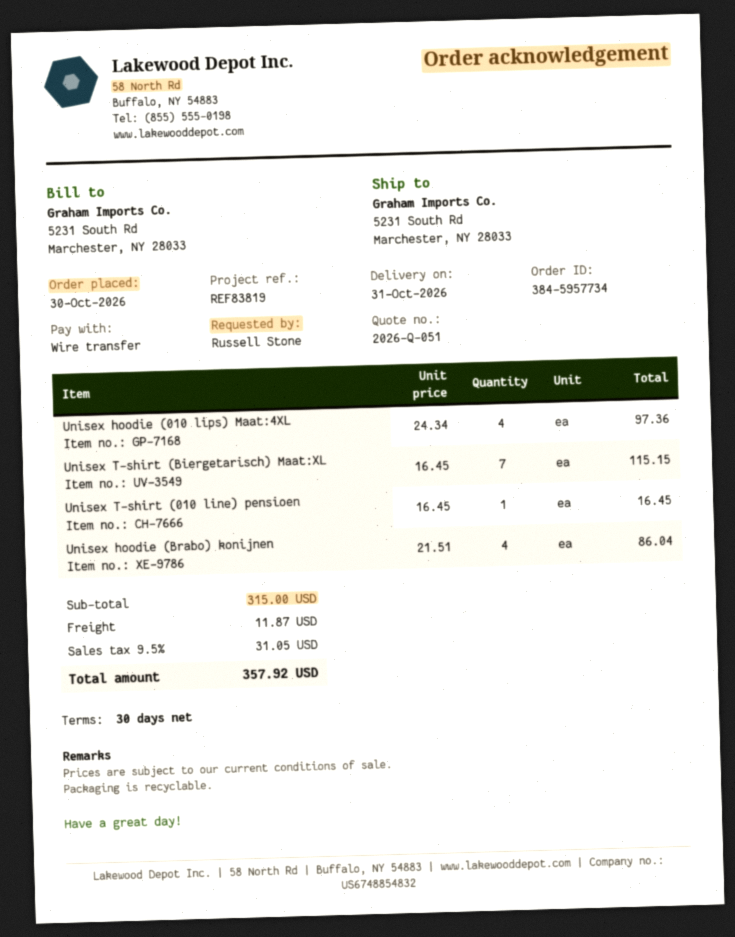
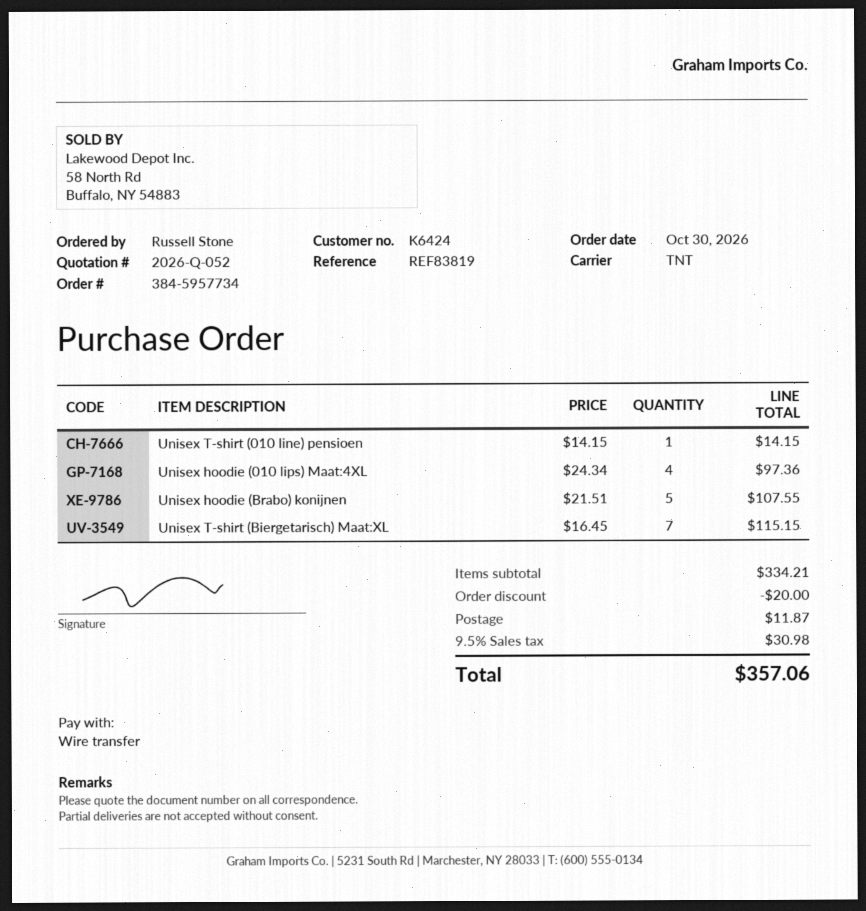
quote number: 2026-Q-051 -> 2026-Q-052
Unisex T-shirt (010 line) pensioen: 1 x 16.45 = 16.45 -> 1 x 14.15 = 14.15
Unisex hoodie (Brabo) konijnen: 4 x 21.51 = 86.04 -> 5 x 21.51 = 107.55
subtotal: 315.00 -> 334.21
discount: none -> 20.00
tax: 9.5% = 31.05 -> 9.5% = 30.98
total: 357.92 -> 357.06

